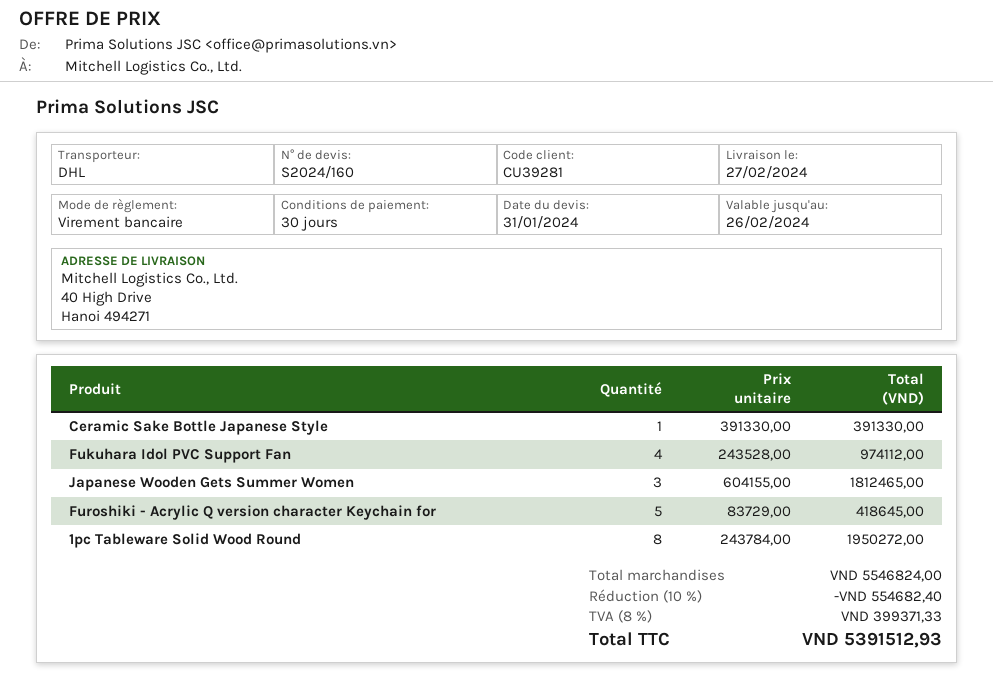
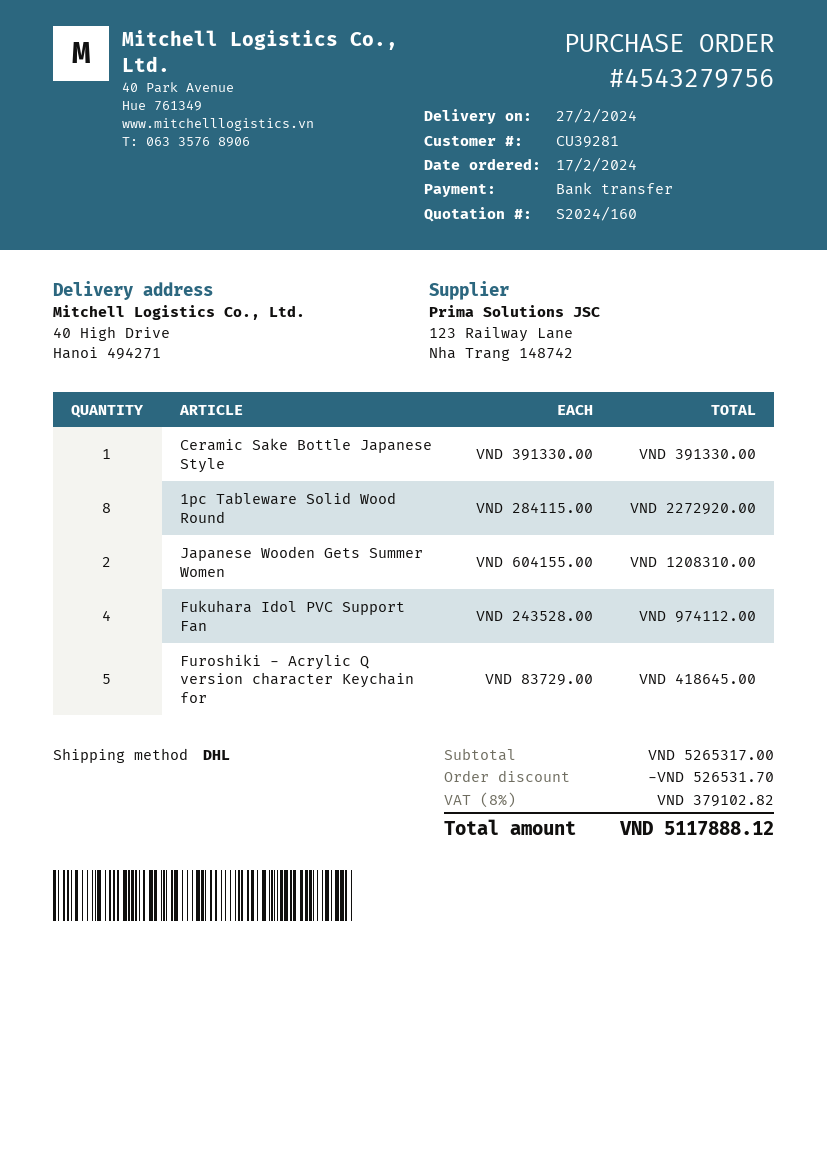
Japanese Wooden Gets Summer Women: 3 x 604155.00 = 1812465.00 -> 2 x 604155.00 = 1208310.00
1pc Tableware Solid Wood Round: 8 x 243784.00 = 1950272.00 -> 8 x 284115.00 = 2272920.00
subtotal: 5546824.00 -> 5265317.00
discount: 554682.40 -> 526531.70
tax: 8% = 399371.33 -> 8% = 379102.82
total: 5391512.93 -> 5117888.12

